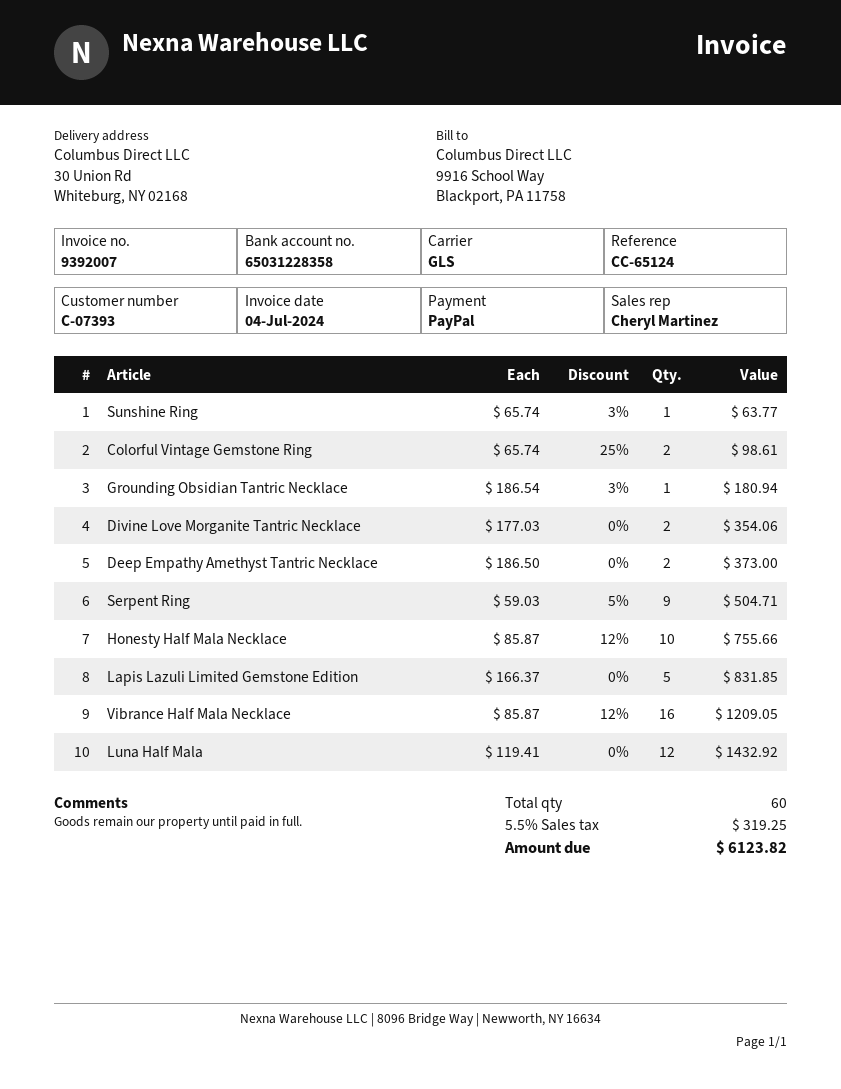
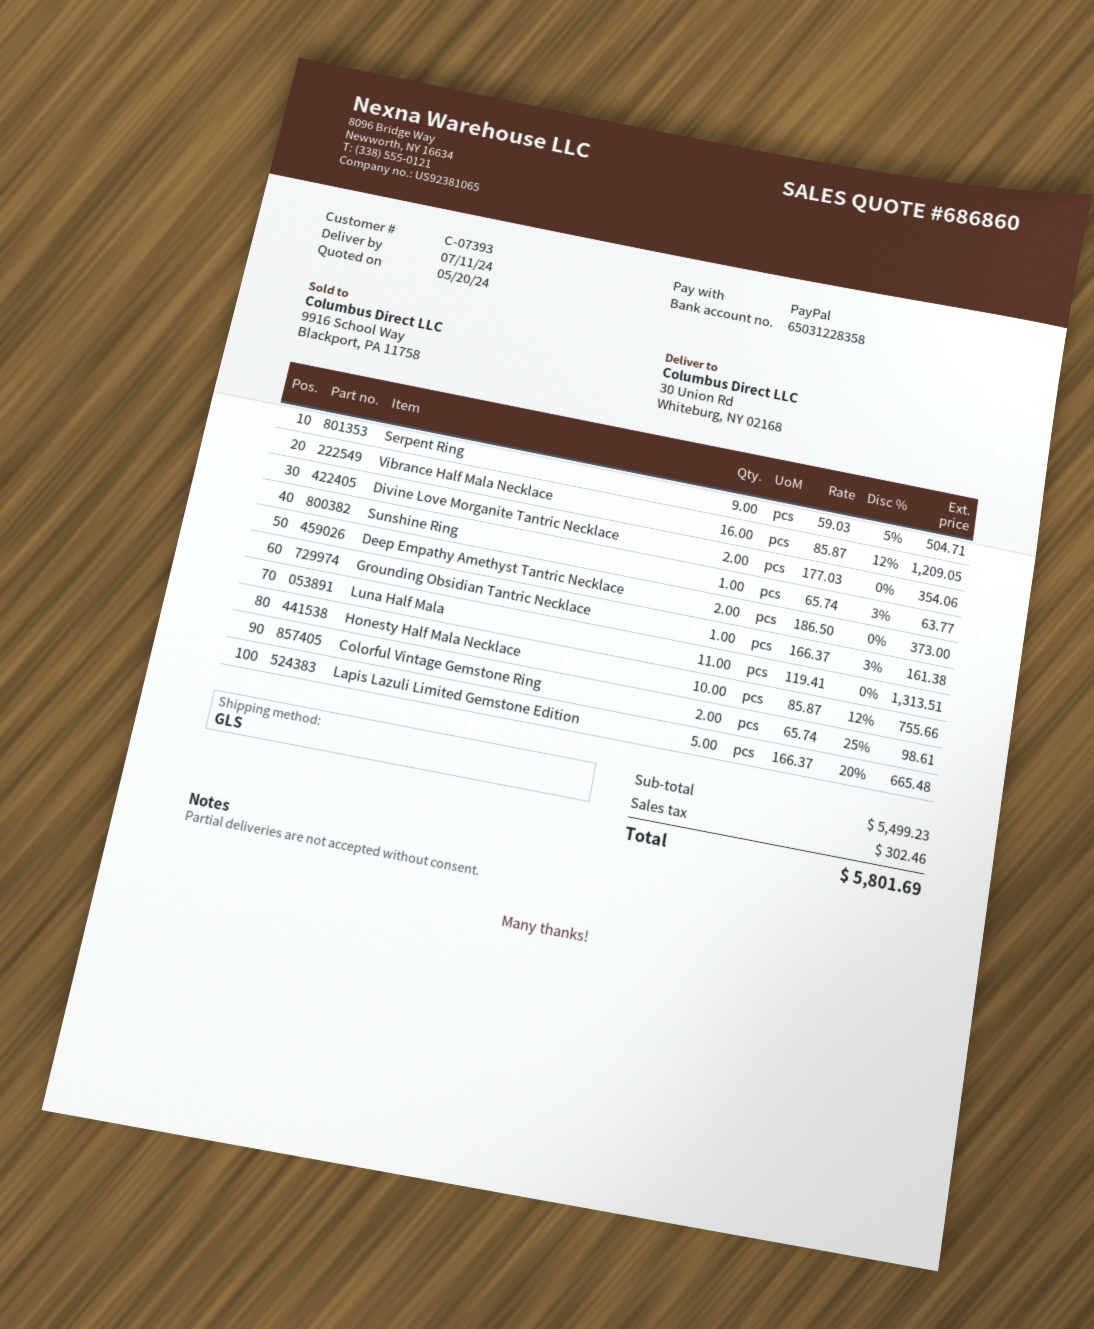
Grounding Obsidian Tantric Necklace: 1 x 186.54 - 3% = 180.94 -> 1 x 166.37 - 3% = 161.38
Lapis Lazuli Limited Gemstone Edition: 5 x 166.37 = 831.85 -> 5 x 166.37 - 20% = 665.48
Luna Half Mala: 12 x 119.41 = 1432.92 -> 11 x 119.41 = 1313.51
tax: 319.25 -> 302.46
total: 6123.82 -> 5801.69

